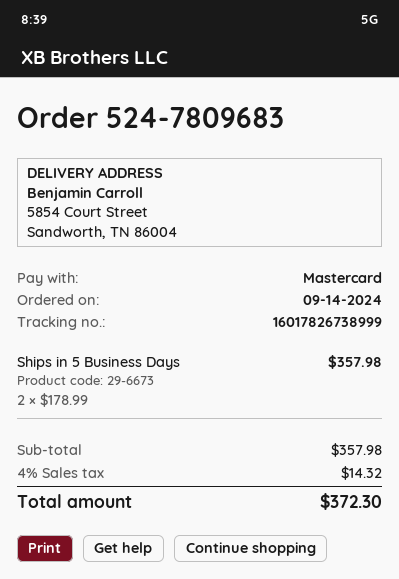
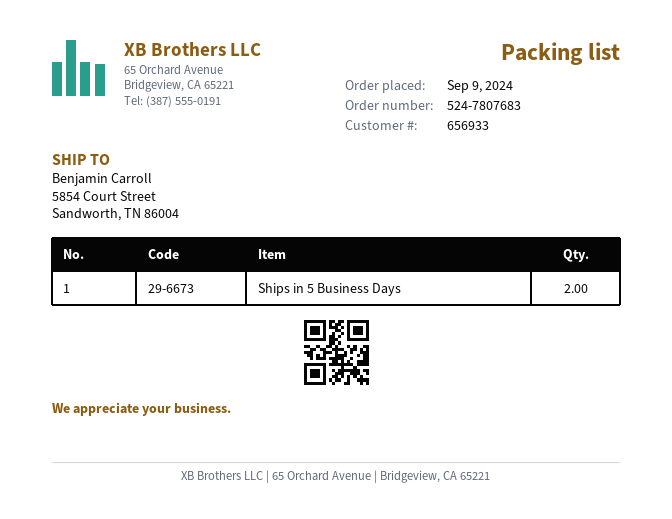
order number: 524-7809683 -> 524-7807683
order date: 2024-09-14 -> 2024-09-09

